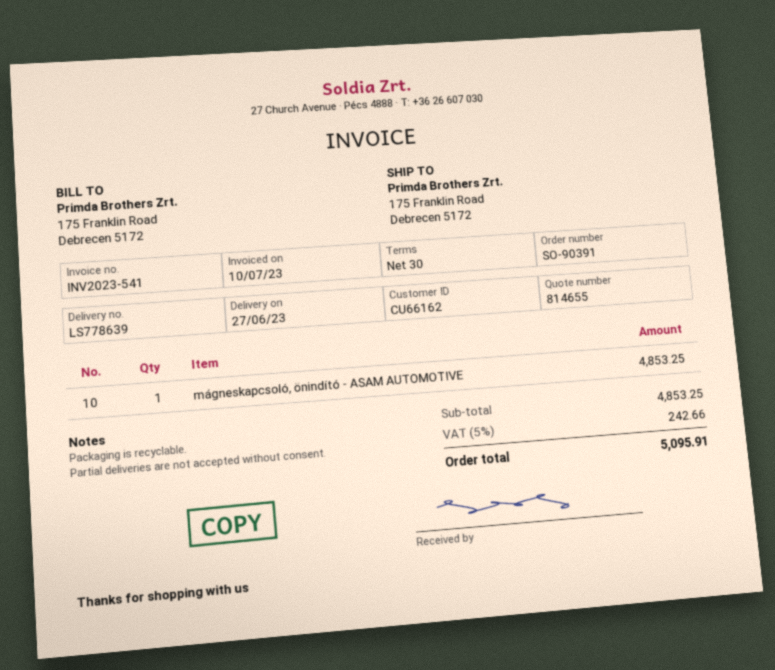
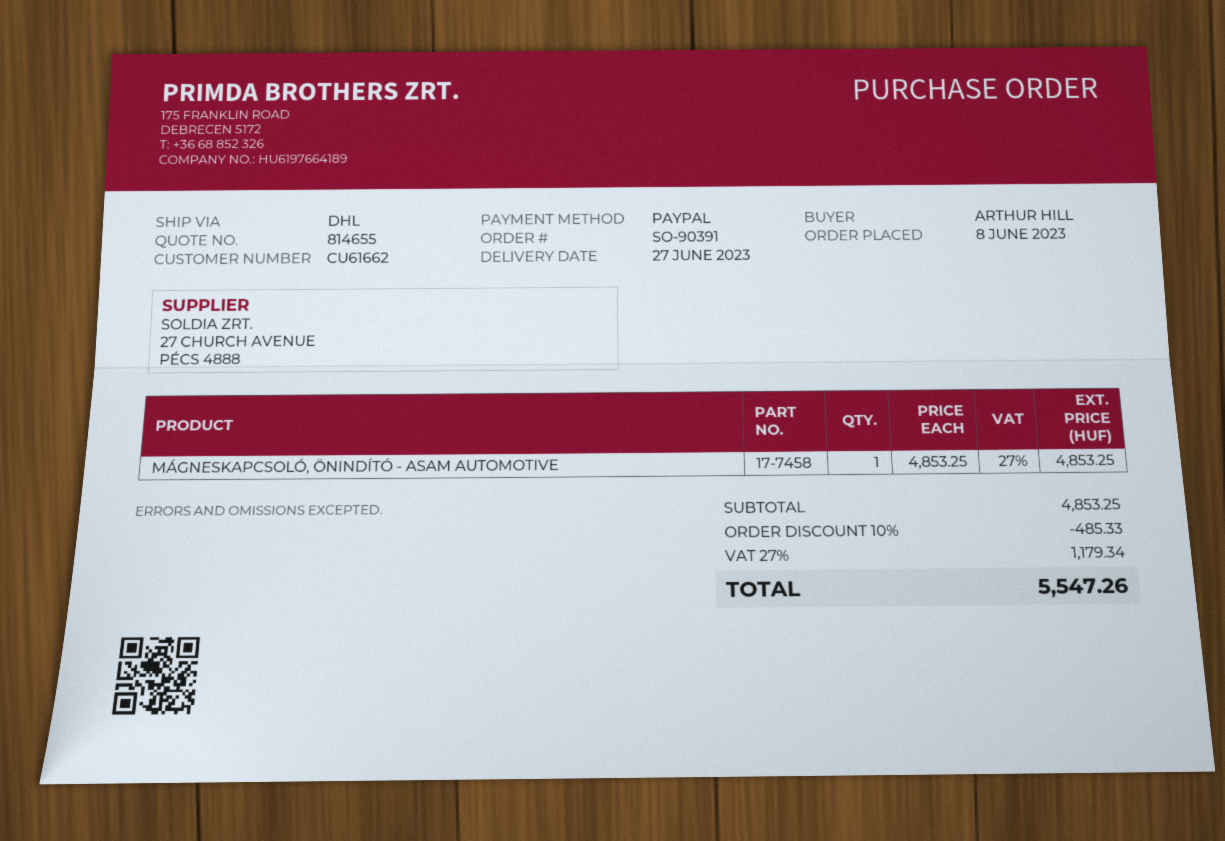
customer number: CU66162 -> CU61662
discount: none -> 10% = 485.33
tax: 5% = 242.66 -> 27% = 1179.34
total: 5095.91 -> 5547.26

